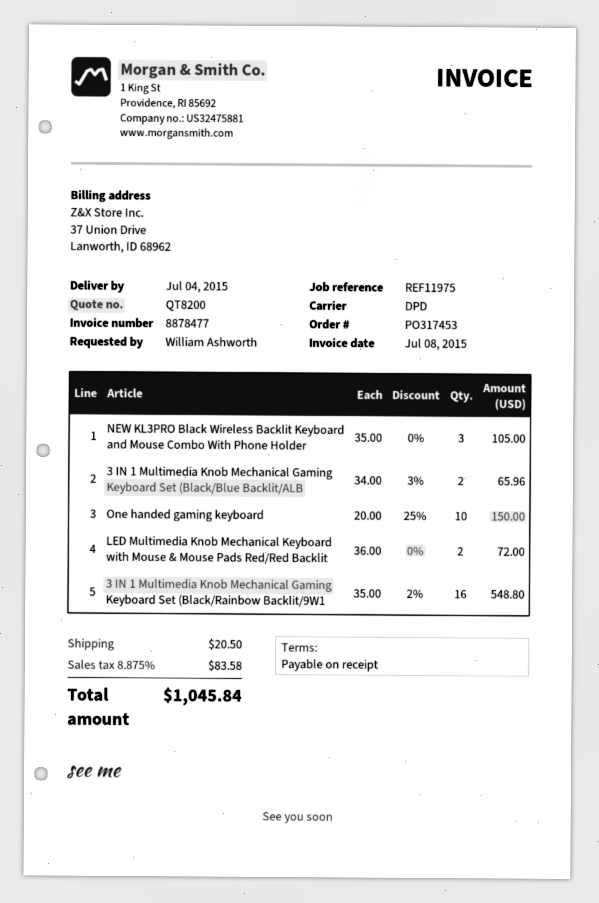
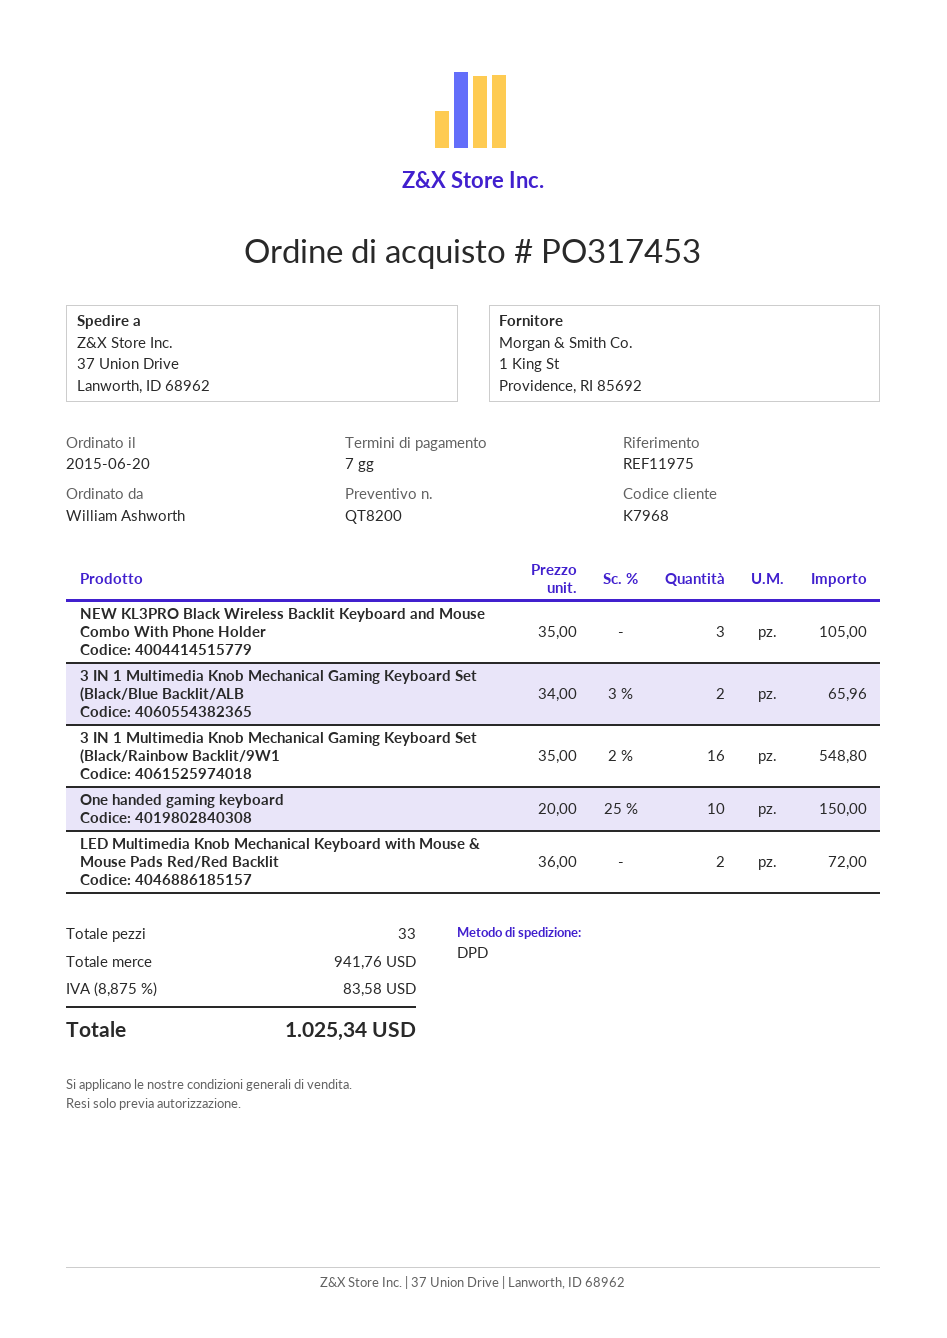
payment terms: on receipt -> 7 days
shipping: 20.50 -> none
total: 1045.84 -> 1025.34

